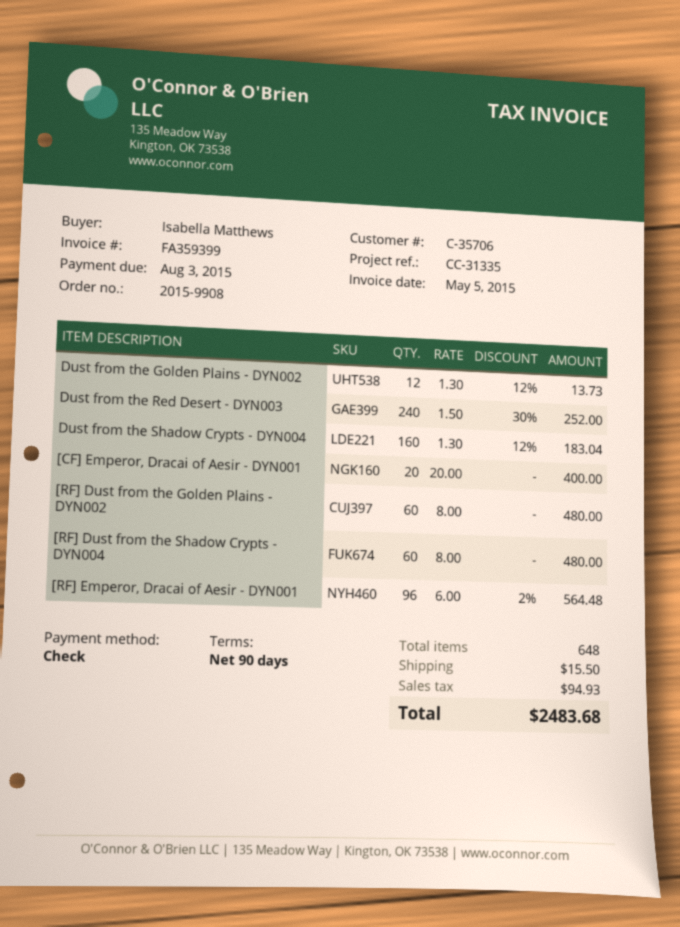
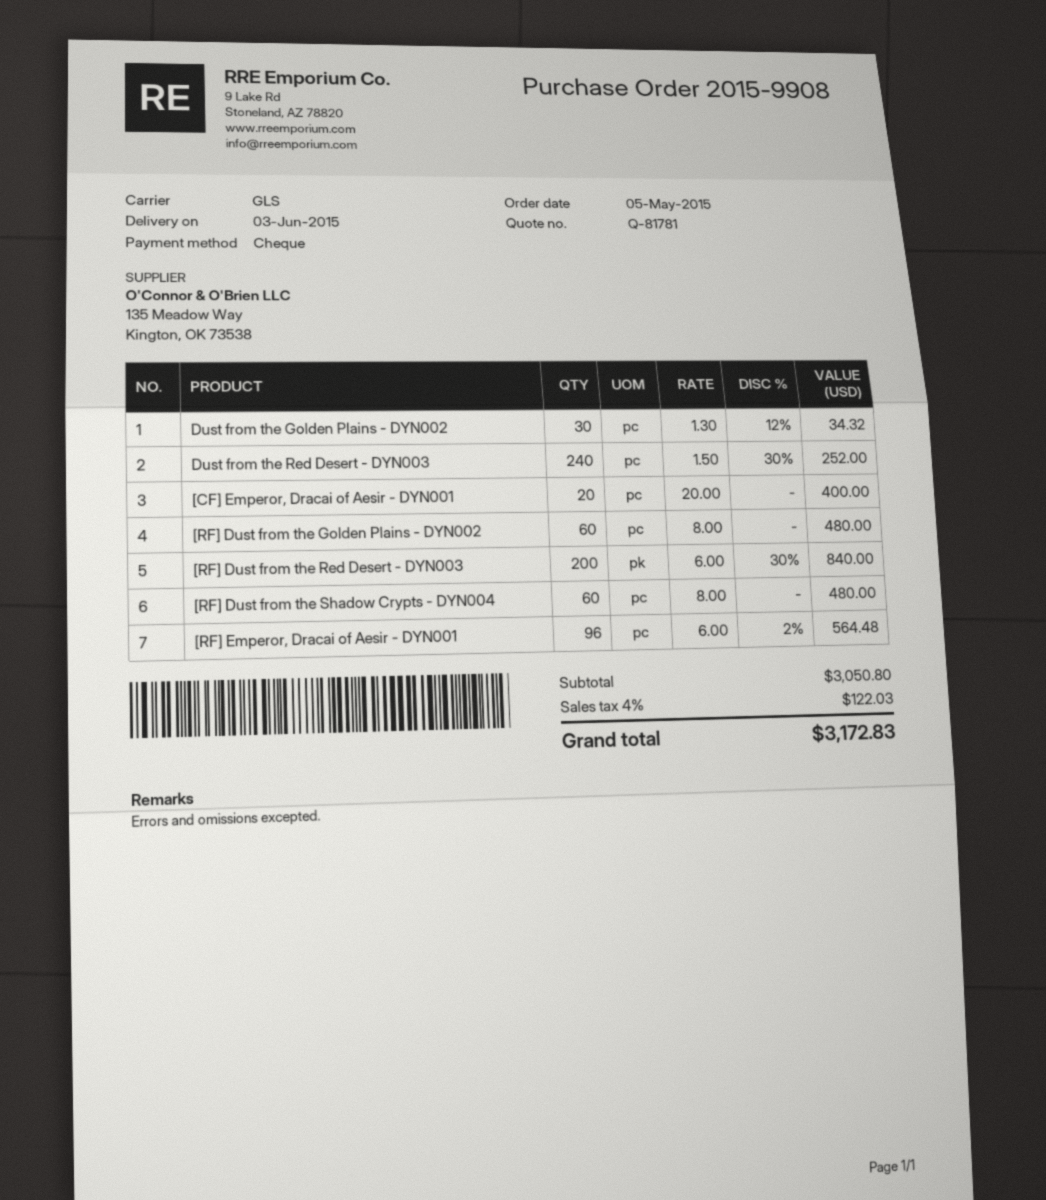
Dust from the Golden Plains - DYN002: 12 x 1.30 - 12% = 13.73 -> 30 x 1.30 - 12% = 34.32
Dust from the Shadow Crypts - DYN004: 160 x 1.30 - 12% = 183.04 -> none
[RF] Dust from the Red Desert - DYN003: none -> 200 x 6.00 - 30% = 840.00
shipping: 15.50 -> none
tax: 94.93 -> 122.03
total: 2483.68 -> 3172.83

